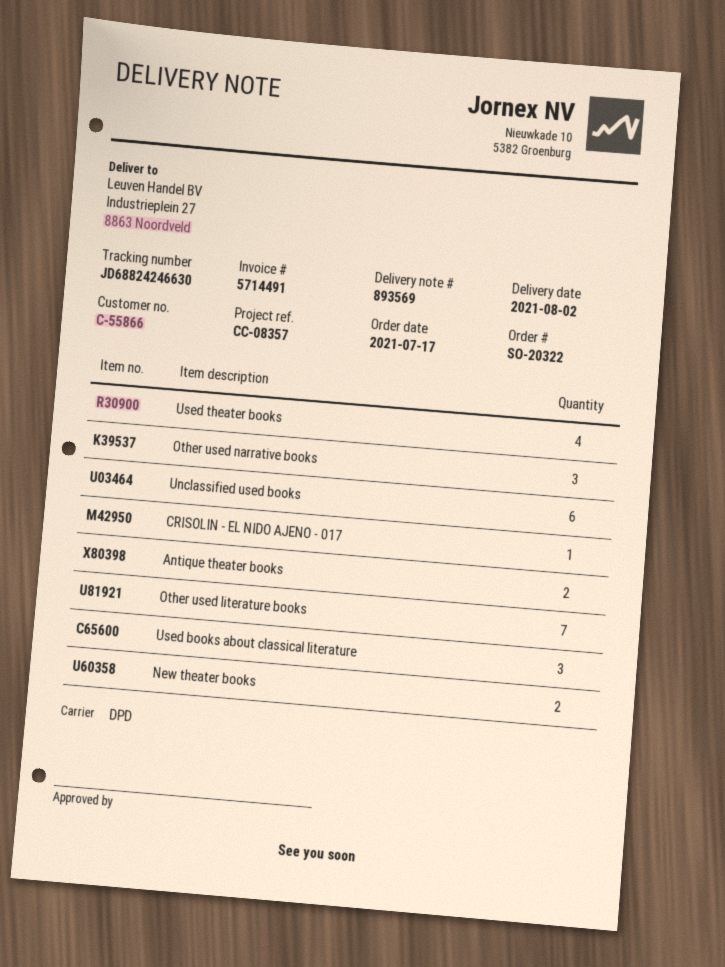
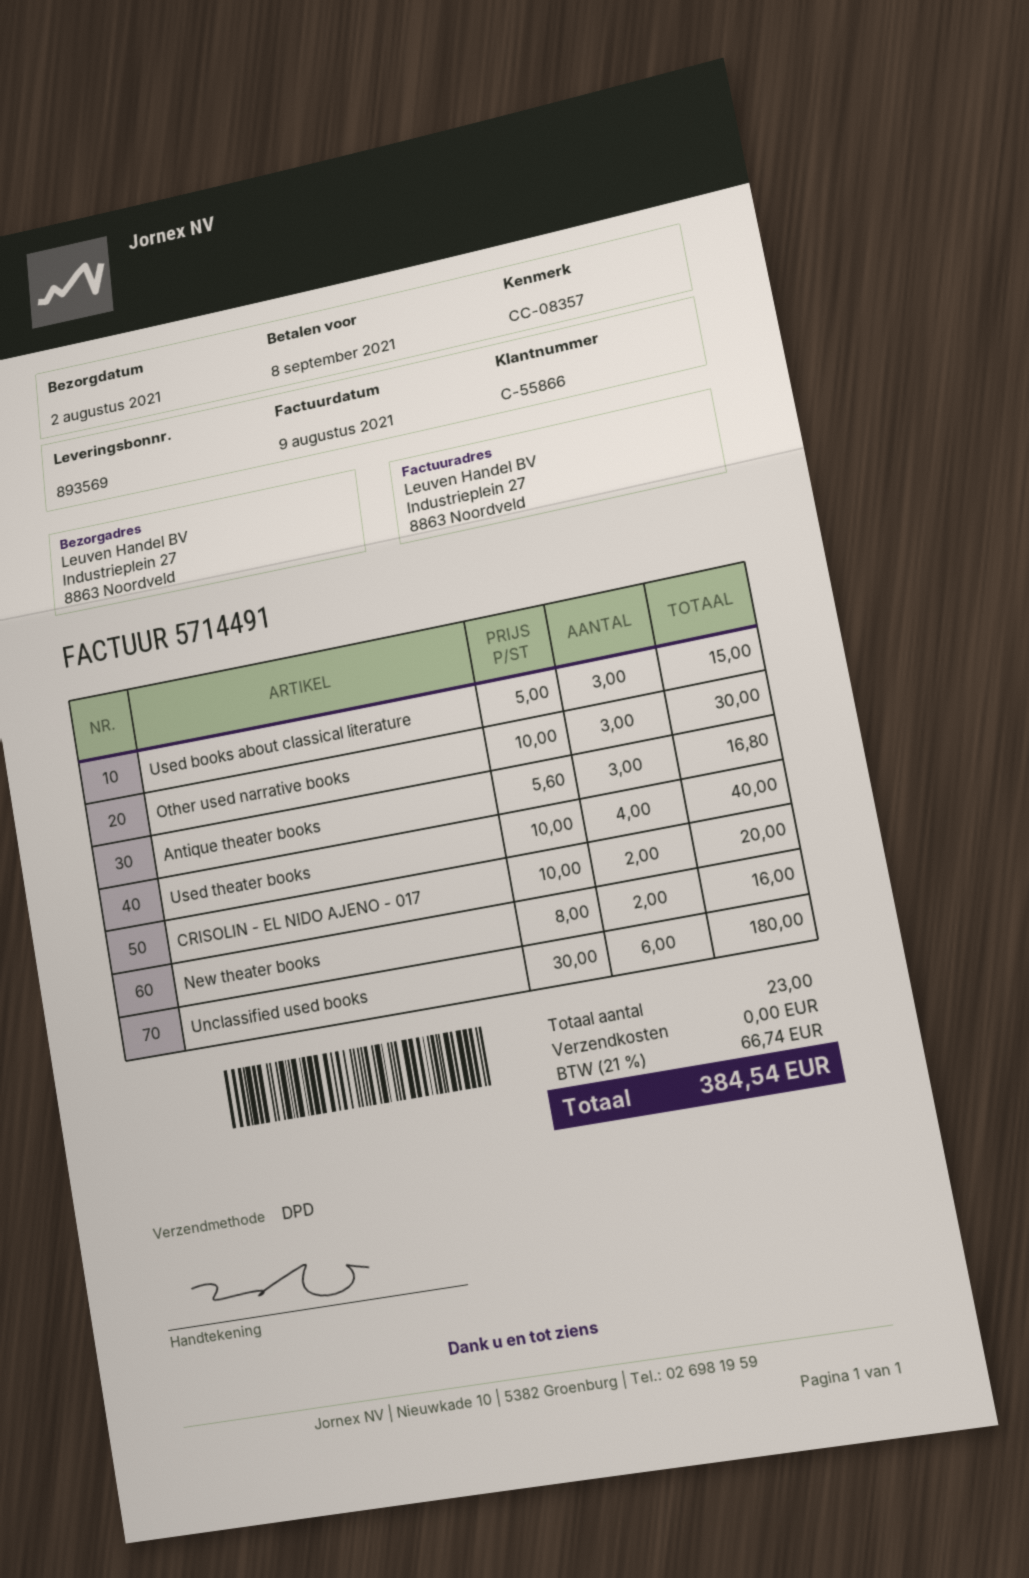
CRISOLIN - EL NIDO AJENO - 017: 1 -> 2
Antique theater books: 2 -> 3
Other used literature books: 7 -> none

